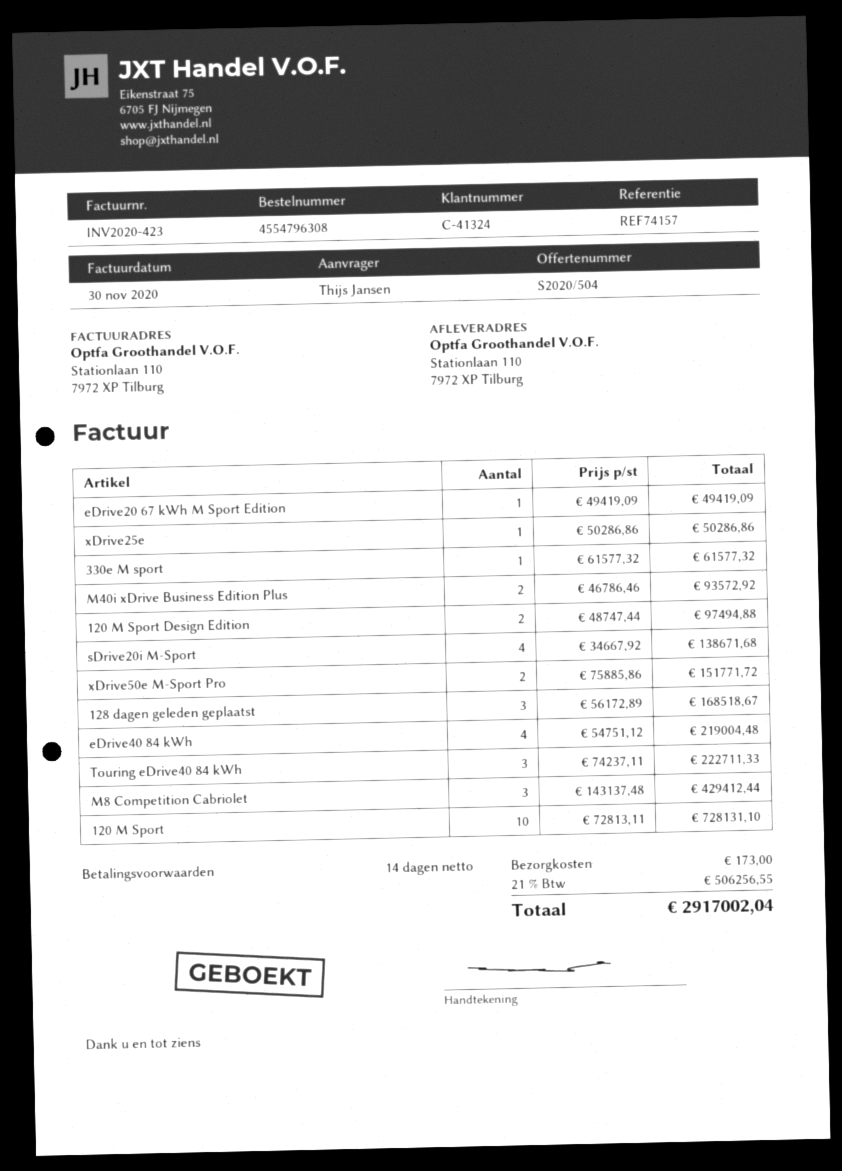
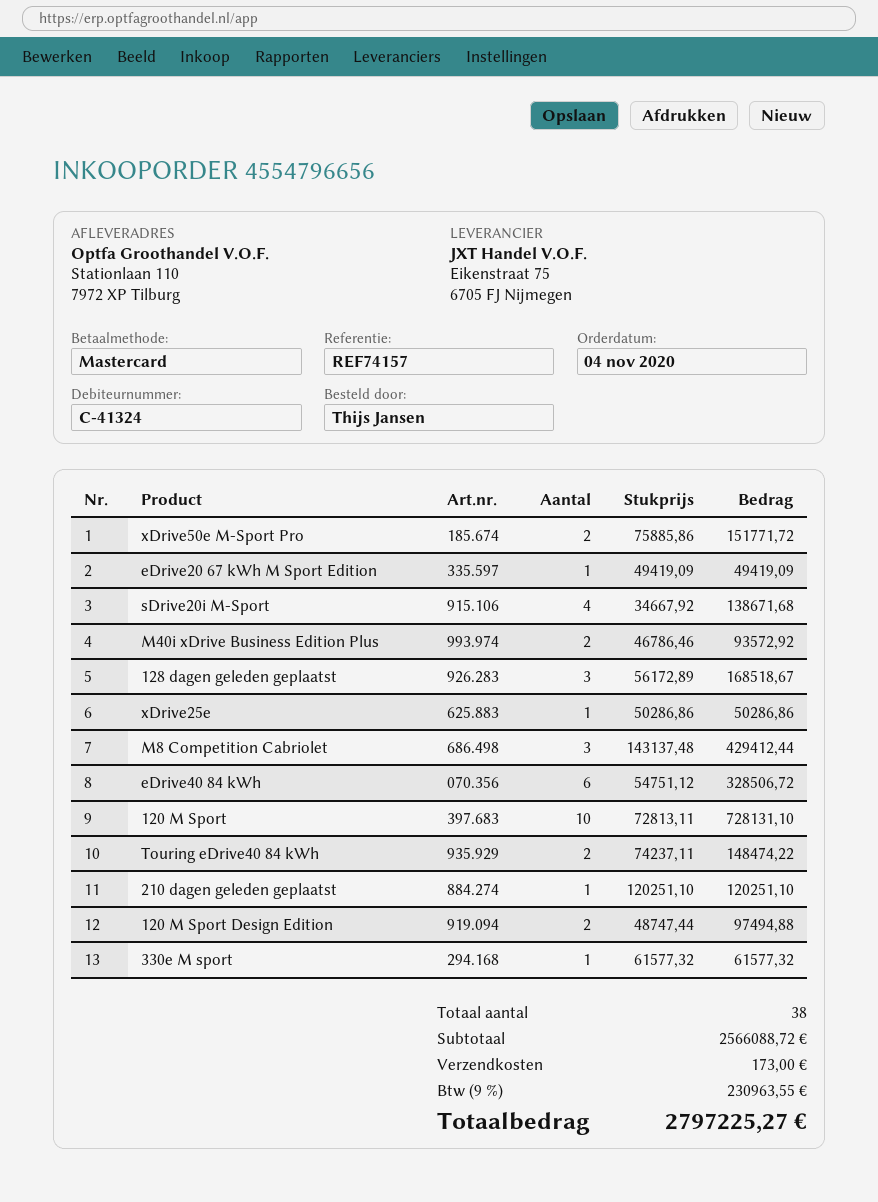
order number: 4554796308 -> 4554796656
eDrive40 84 kWh: 4 x 54751.12 = 219004.48 -> 6 x 54751.12 = 328506.72
Touring eDrive40 84 kWh: 3 x 74237.11 = 222711.33 -> 2 x 74237.11 = 148474.22
210 dagen geleden geplaatst: none -> 1 x 120251.10 = 120251.10
tax: 21% = 506256.55 -> 9% = 230963.55
total: 2917002.04 -> 2797225.27

